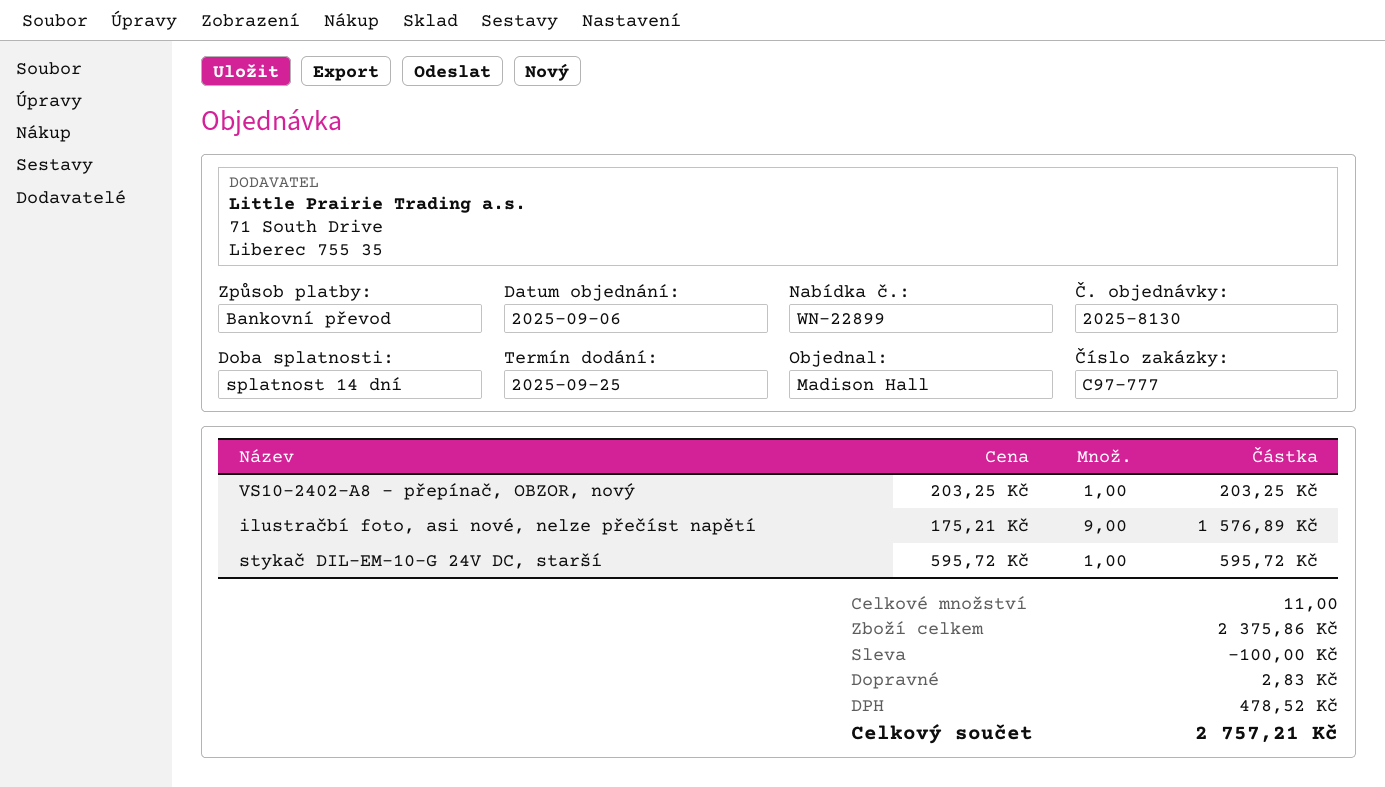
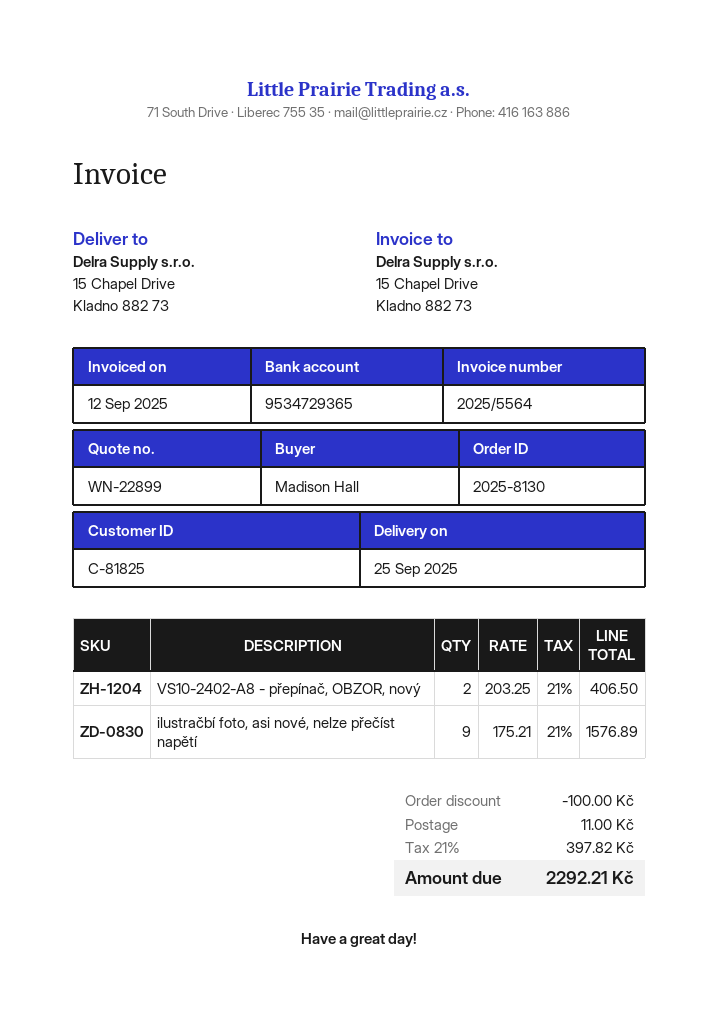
VS10-2402-A8 - přepínač, OBZOR, nový: 1 x 203.25 = 203.25 -> 2 x 203.25 = 406.50
stykač DIL-EM-10-G 24V DC, starší: 1 x 595.72 = 595.72 -> none
shipping: 2.83 -> 11.00
tax: 478.52 -> 397.82
total: 2757.21 -> 2292.21

